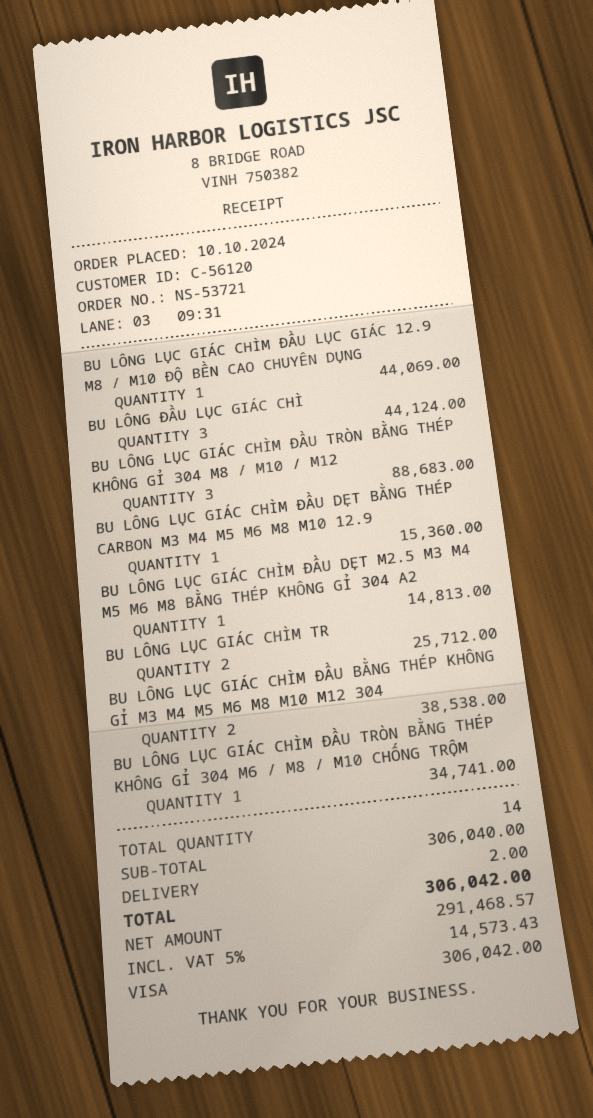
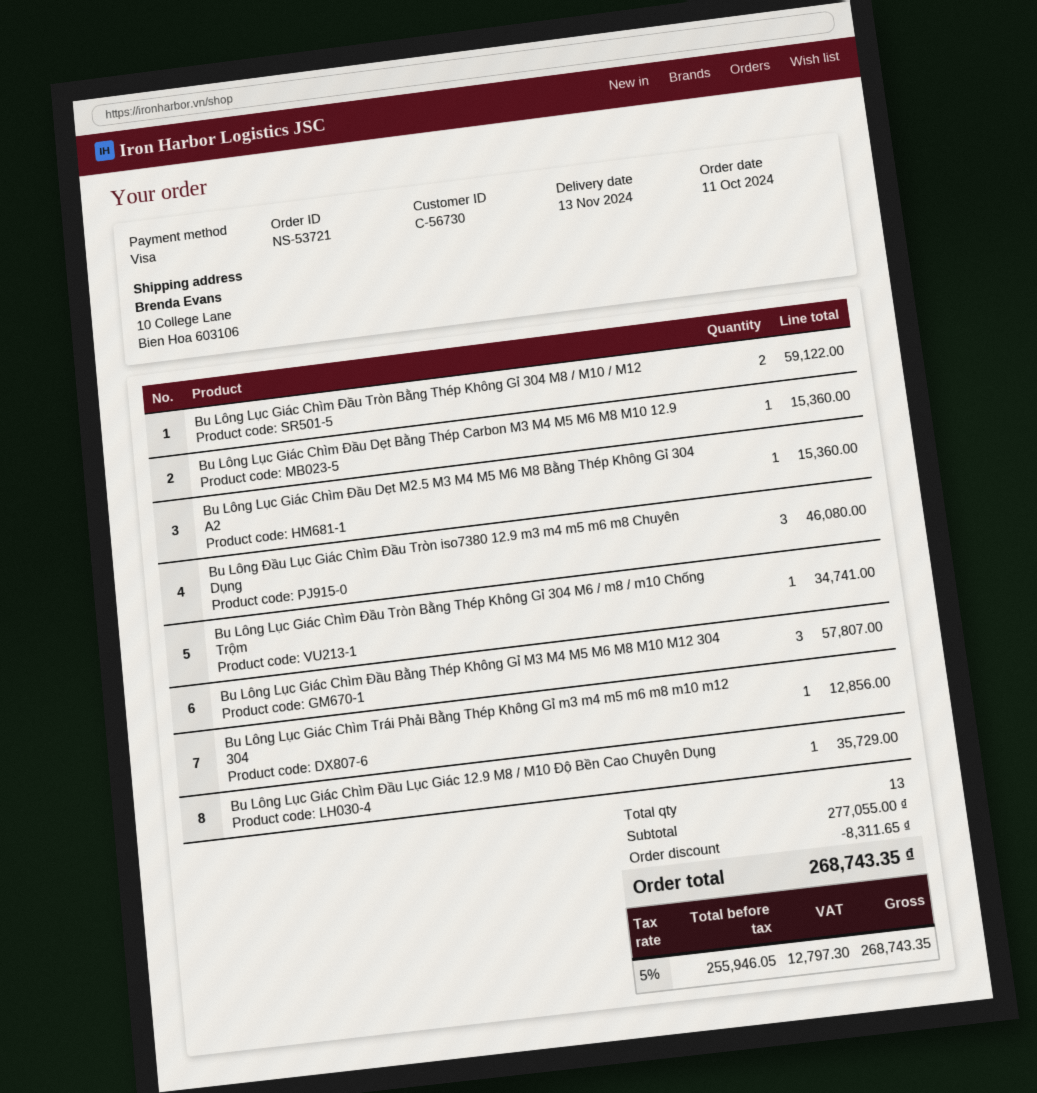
order date: 2024-10-10 -> 2024-10-11
customer number: C-56120 -> C-56730
BU LÔNG LỤC GIÁC CHÌM ĐẦU LỤC GIÁC 12.9 M8 / M10 ĐỘ BỀN CAO CHUYÊN DỤNG: 1 for 44069.00 -> 1 for 35729.00
BU LÔNG ĐẦU LỤC GIÁC CHÌ: 3 for 44124.00 -> 3 for 46080.00
BU LÔNG LỤC GIÁC CHÌM ĐẦU TRÒN BẰNG THÉP KHÔNG GỈ 304 M8 / M10 / M12: 3 for 88683.00 -> 2 for 59122.00
BU LÔNG LỤC GIÁC CHÌM ĐẦU DẸT M2.5 M3 M4 M5 M6 M8 BẰNG THÉP KHÔNG GỈ 304 A2: 1 for 14813.00 -> 1 for 15360.00
BU LÔNG LỤC GIÁC CHÌM TR: 2 for 25712.00 -> 1 for 12856.00
BU LÔNG LỤC GIÁC CHÌM ĐẦU BẰNG THÉP KHÔNG GỈ M3 M4 M5 M6 M8 M10 M12 304: 2 for 38538.00 -> 3 for 57807.00
total quantity: 14 -> 13
subtotal: 306040.00 -> 277055.00
discount: none -> 8311.65
shipping: 2.00 -> none
net: 291468.57 -> 255946.05
tax: 5% = 14573.43 -> 5% = 12797.30
total: 306042.00 -> 268743.35

